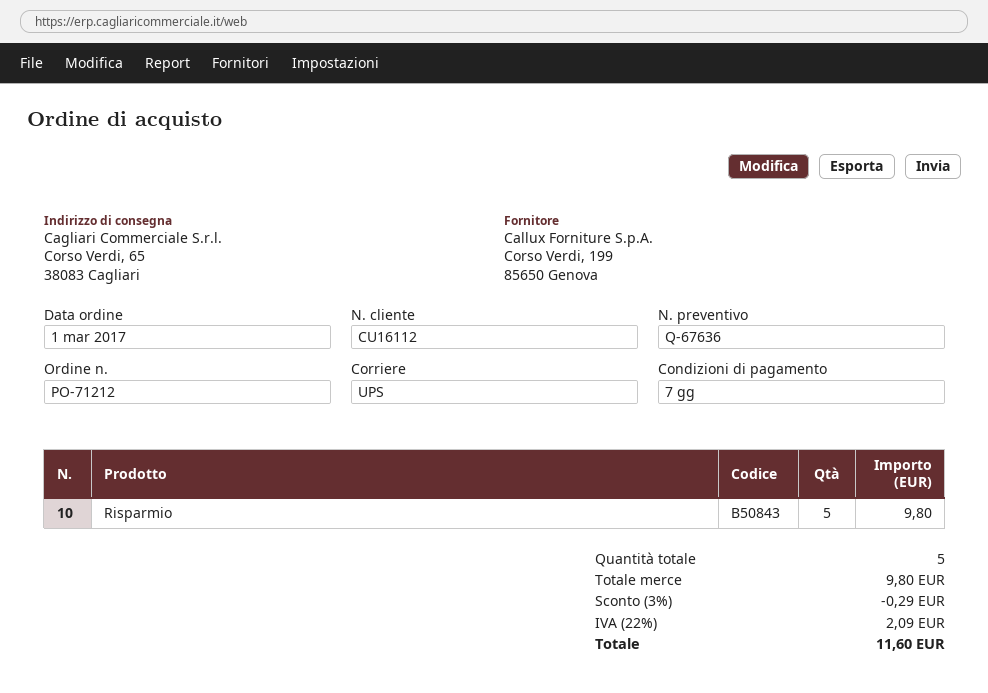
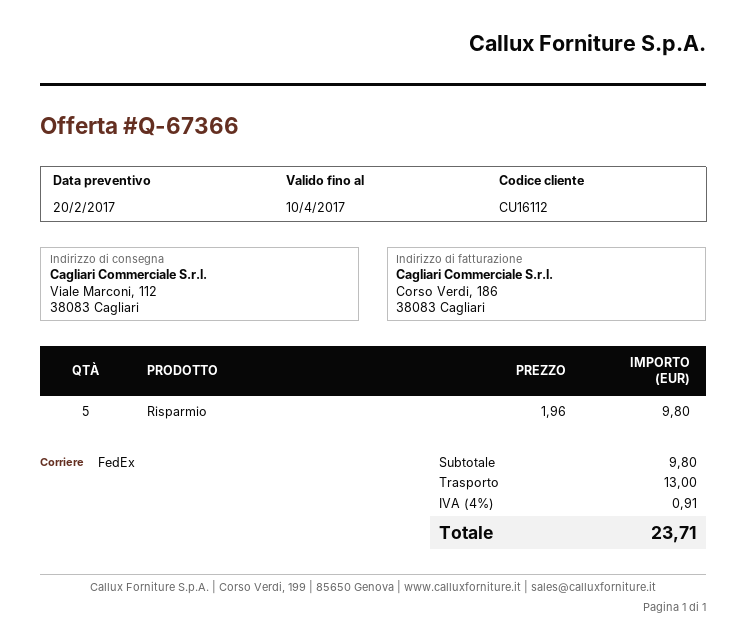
quote number: Q-67636 -> Q-67366
shipping method: UPS -> FedEx
ship to: Corso Verdi, 65, 38083 Cagliari -> Viale Marconi, 112, 38083 Cagliari
discount: 3% = 0.29 -> none
shipping: none -> 13.00
tax: 22% = 2.09 -> 4% = 0.91
total: 11.60 -> 23.71

